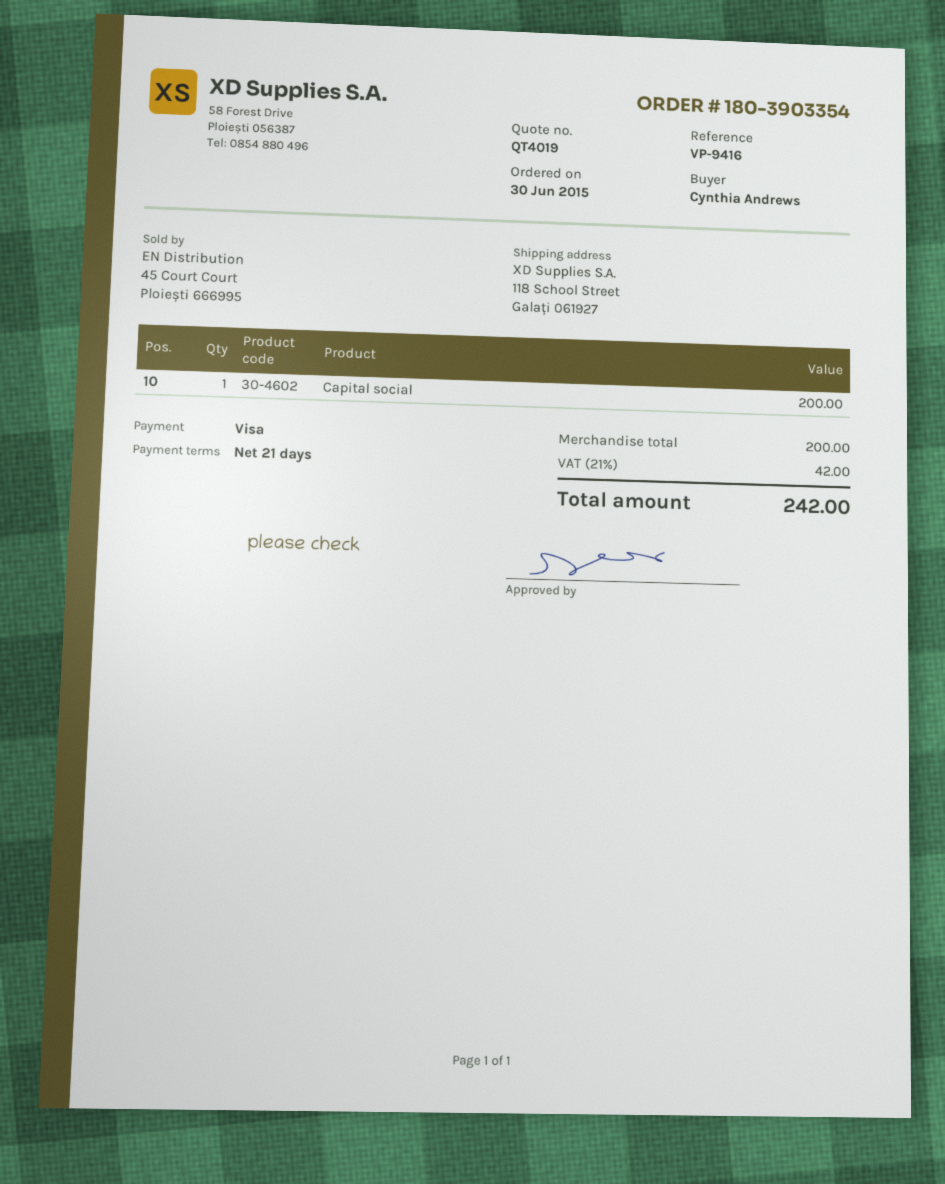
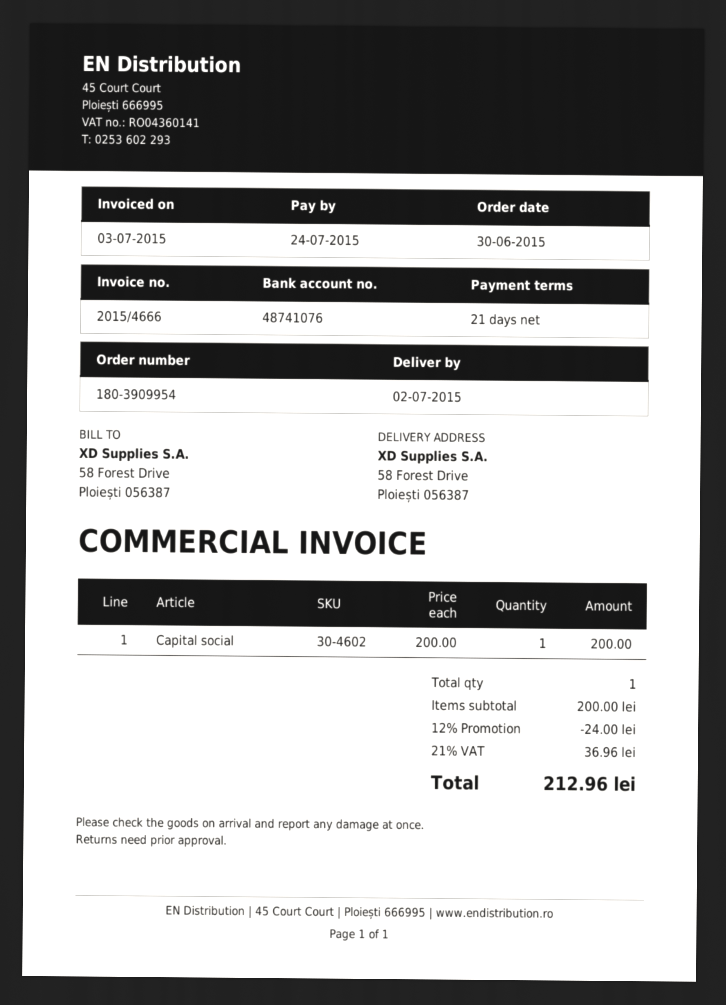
order number: 180-3903354 -> 180-3909954
ship to: 118 School Street, Galați 061927 -> 58 Forest Drive, Ploiești 056387
discount: none -> 12% = 24.00
tax: 21% = 42.00 -> 21% = 36.96
total: 242.00 -> 212.96

